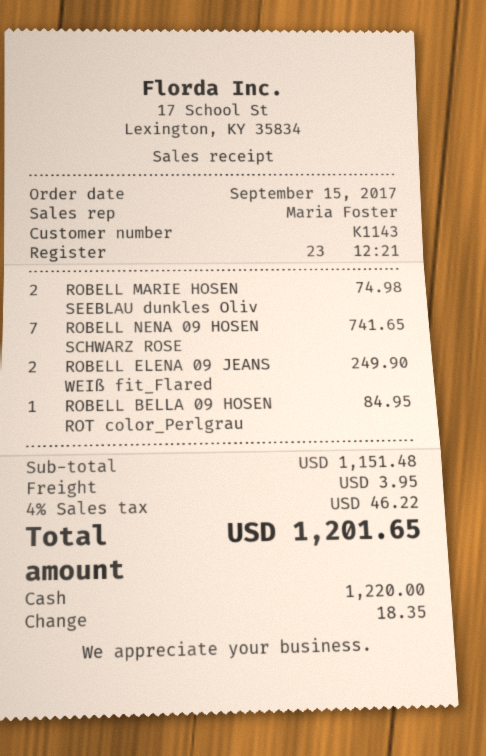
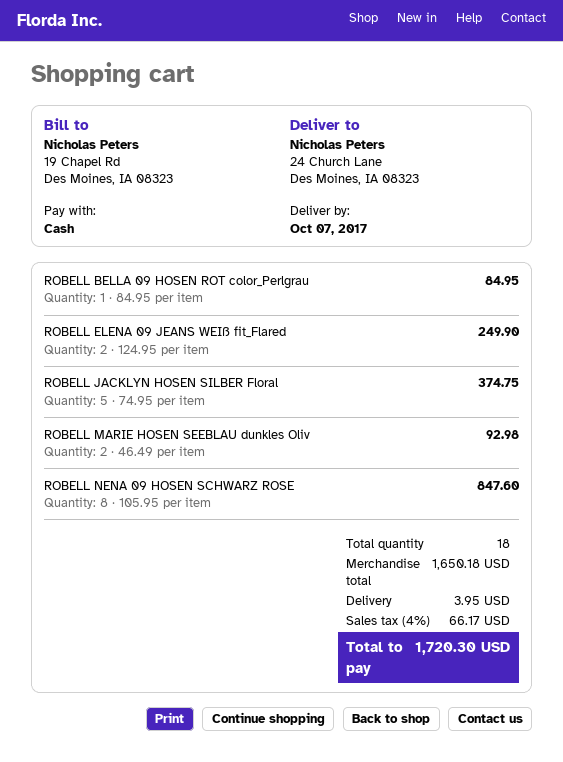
ROBELL MARIE HOSEN SEEBLAU dunkles Oliv: 2 for 74.98 -> 2 for 92.98
ROBELL NENA 09 HOSEN SCHWARZ ROSE: 7 for 741.65 -> 8 for 847.60
ROBELL JACKLYN HOSEN SILBER Floral: none -> 5 for 374.75
subtotal: 1151.48 -> 1650.18
tax: 4% = 46.22 -> 4% = 66.17
total: 1201.65 -> 1720.30

